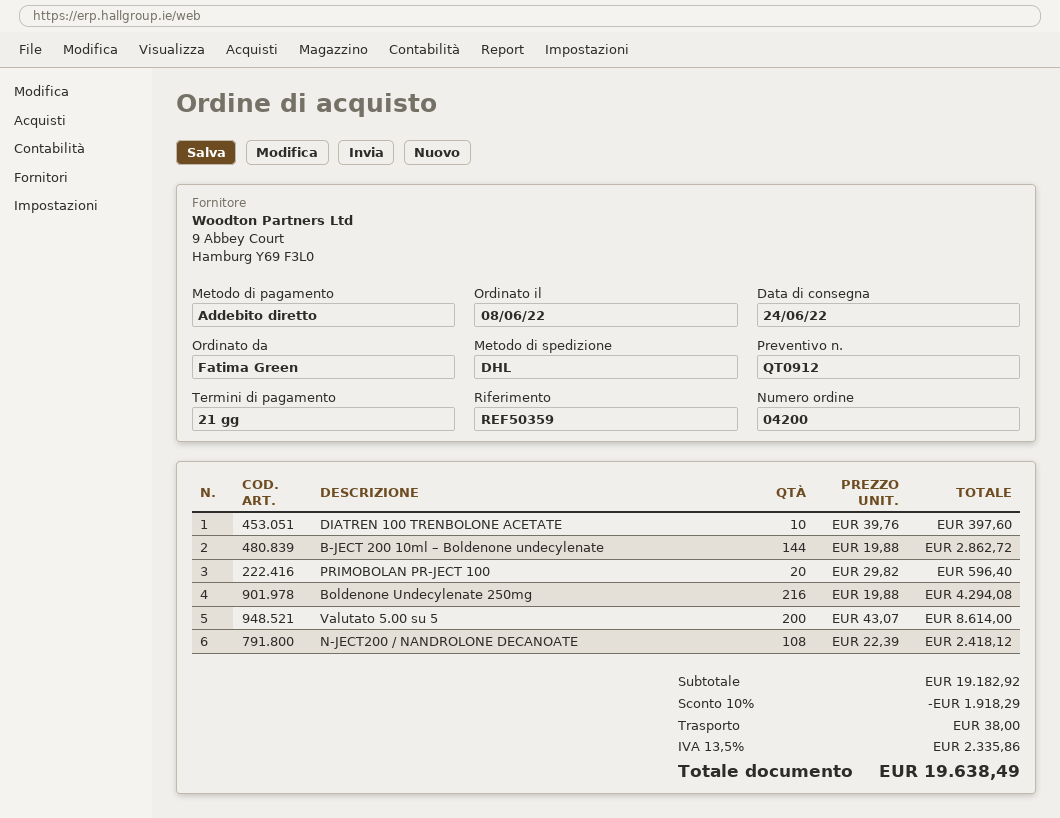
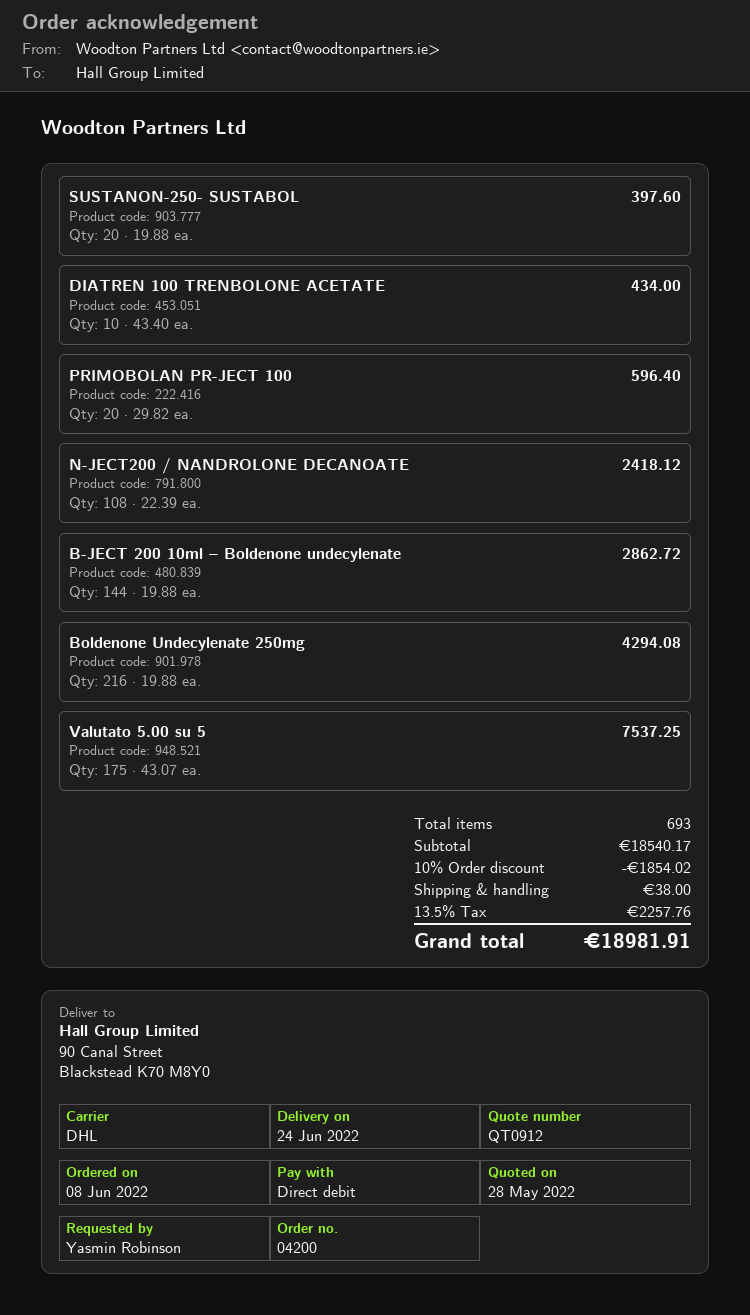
ordered by: Fatima Green -> Yasmin Robinson
DIATREN 100 TRENBOLONE ACETATE: 10 x 39.76 = 397.60 -> 10 x 43.40 = 434.00
Valutato 5.00 su 5: 200 x 43.07 = 8614.00 -> 175 x 43.07 = 7537.25
SUSTANON-250- SUSTABOL: none -> 20 x 19.88 = 397.60
subtotal: 19182.92 -> 18540.17
discount: 10% = 1918.29 -> 10% = 1854.02
tax: 13.5% = 2335.86 -> 13.5% = 2257.76
total: 19638.49 -> 18981.91

